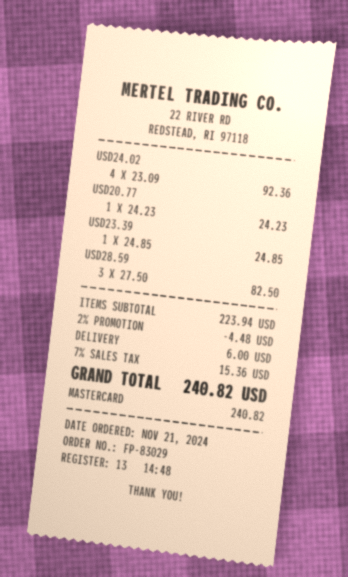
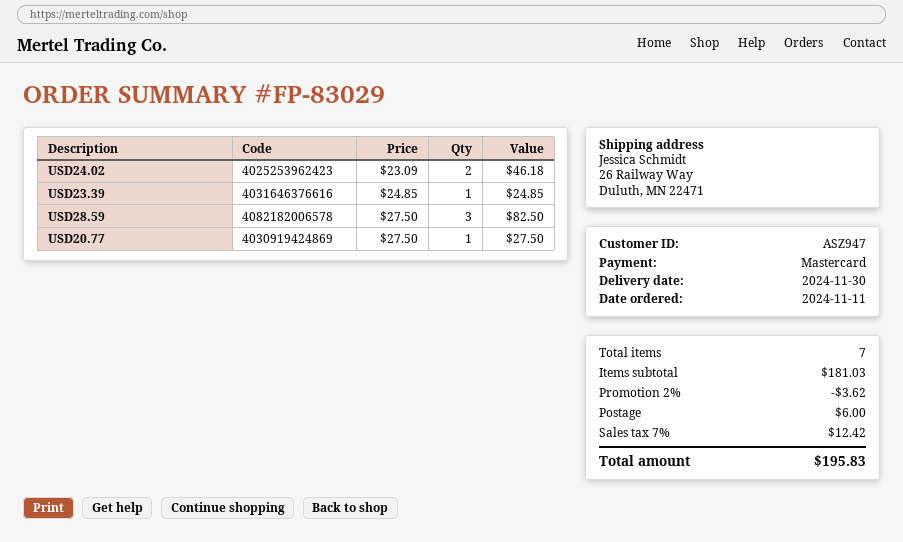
order date: 2024-11-21 -> 2024-11-11
USD24.02: 4 x 23.09 = 92.36 -> 2 x 23.09 = 46.18
USD20.77: 1 x 24.23 = 24.23 -> 1 x 27.50 = 27.50
subtotal: 223.94 -> 181.03
discount: 2% = 4.48 -> 2% = 3.62
tax: 7% = 15.36 -> 7% = 12.42
total: 240.82 -> 195.83

